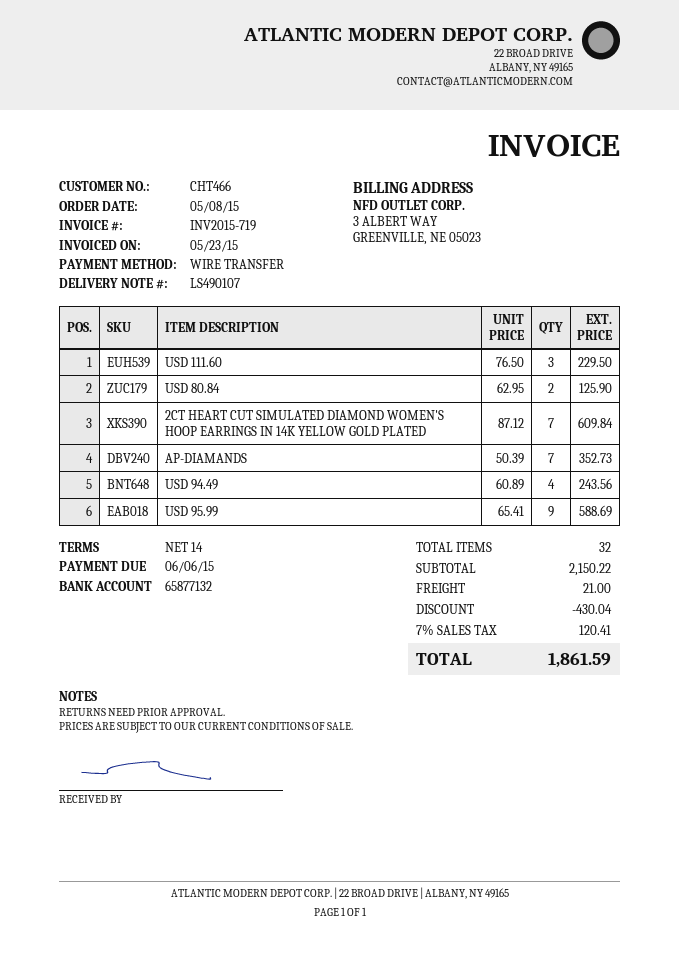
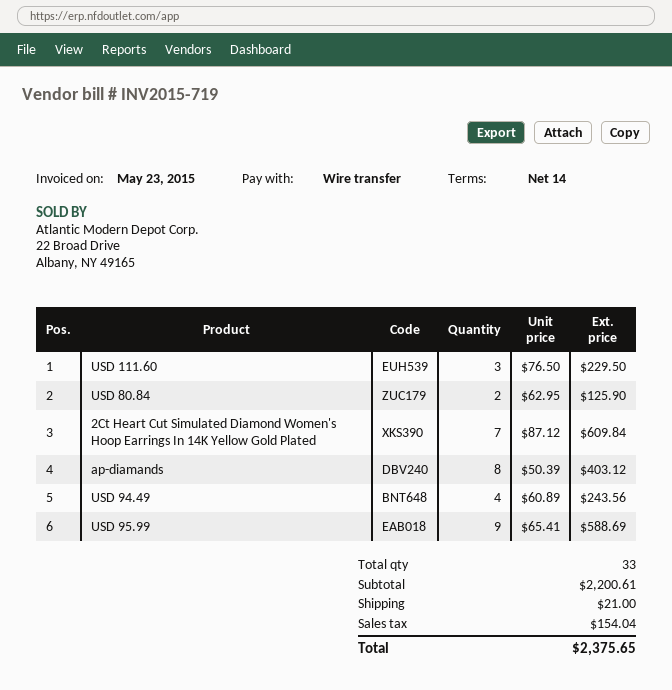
AP-DIAMANDS: 7 x 50.39 = 352.73 -> 8 x 50.39 = 403.12
total quantity: 32 -> 33
subtotal: 2150.22 -> 2200.61
discount: 430.04 -> none
tax: 120.41 -> 154.04
total: 1861.59 -> 2375.65

